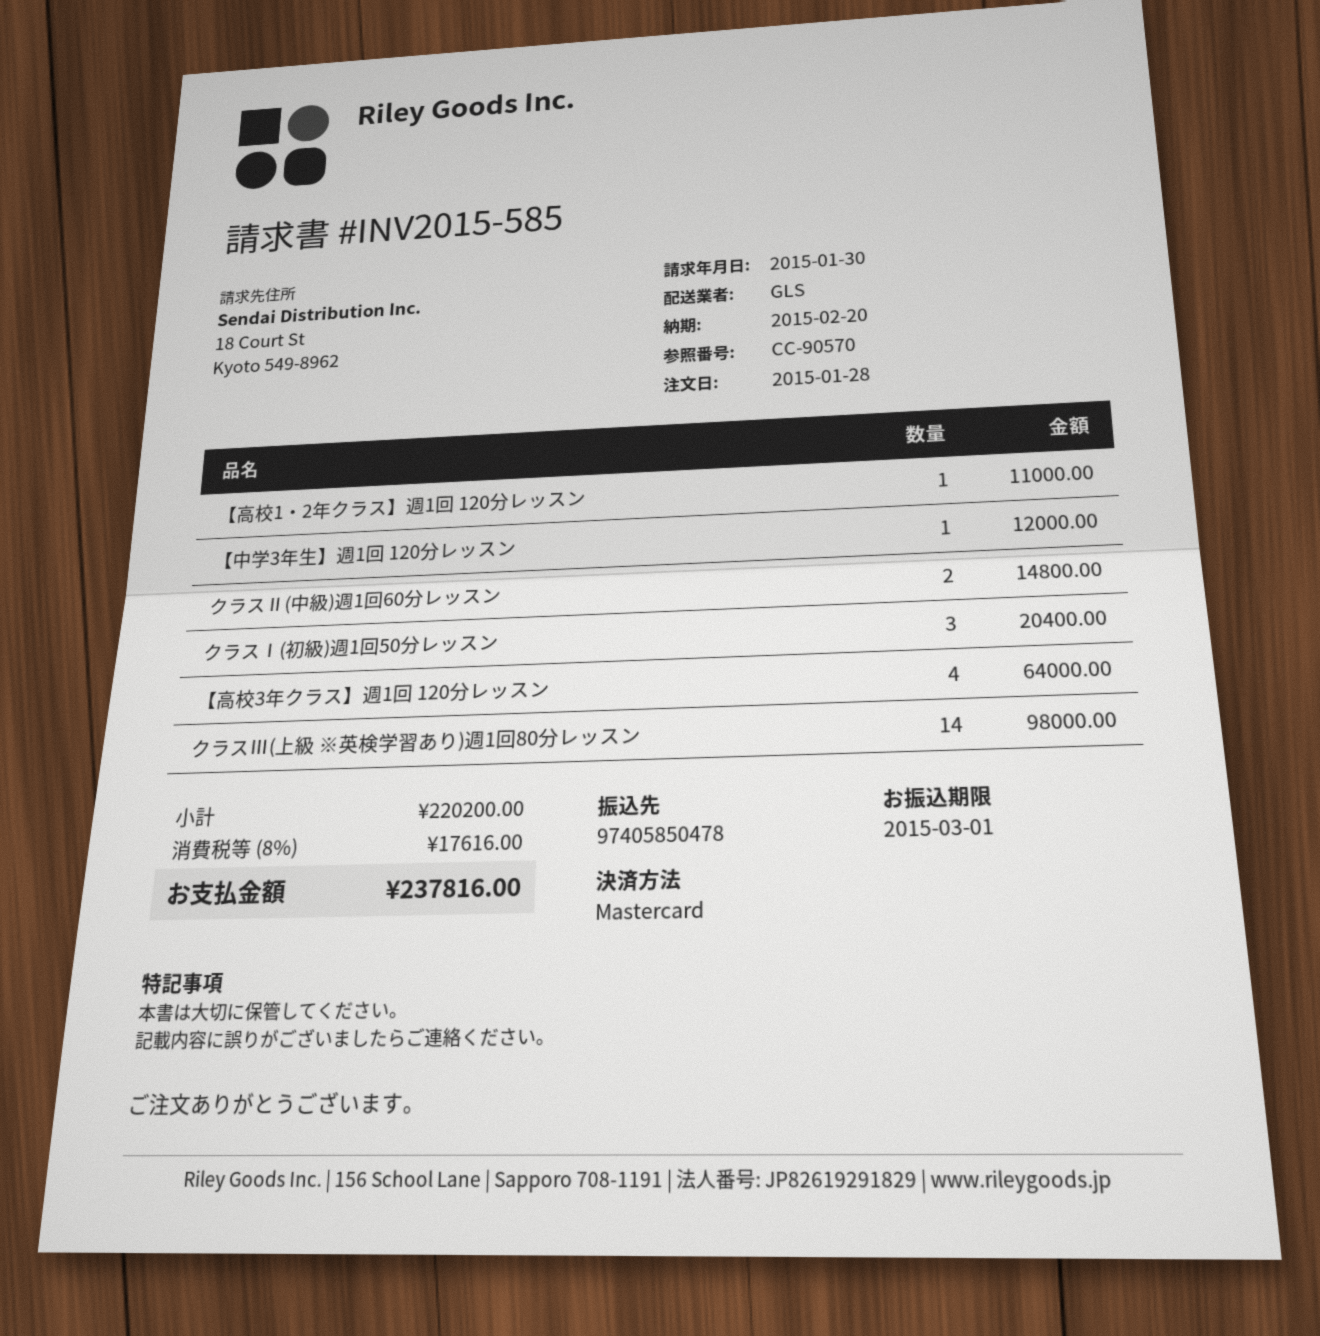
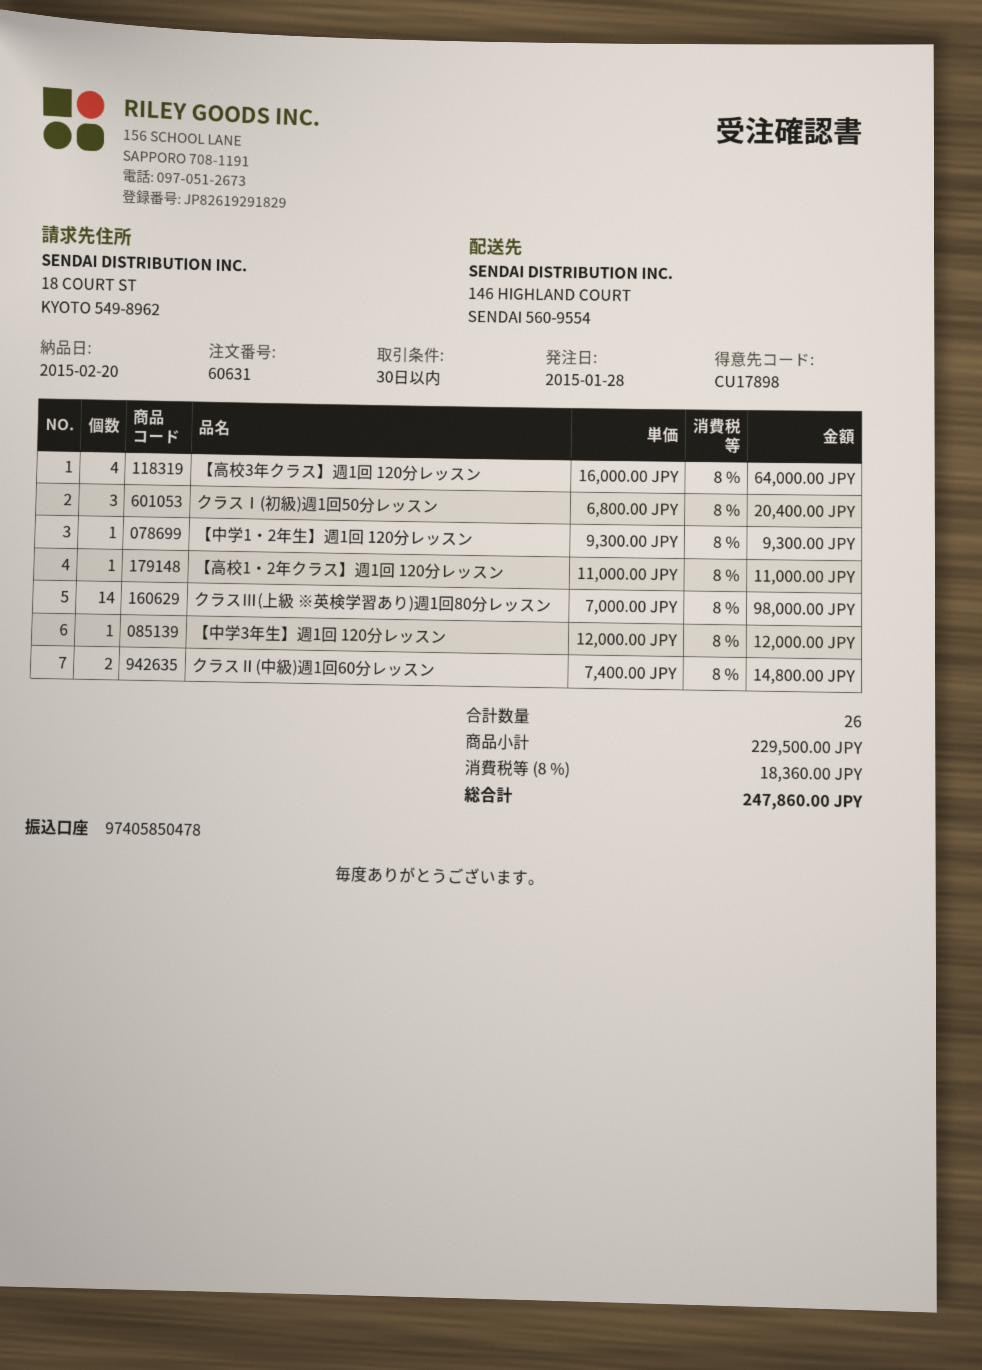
【中学1・2年生】週1回 120分レッスン: none -> 1 for 9300.00
subtotal: 220200.00 -> 229500.00
tax: 8% = 17616.00 -> 8% = 18360.00
total: 237816.00 -> 247860.00

